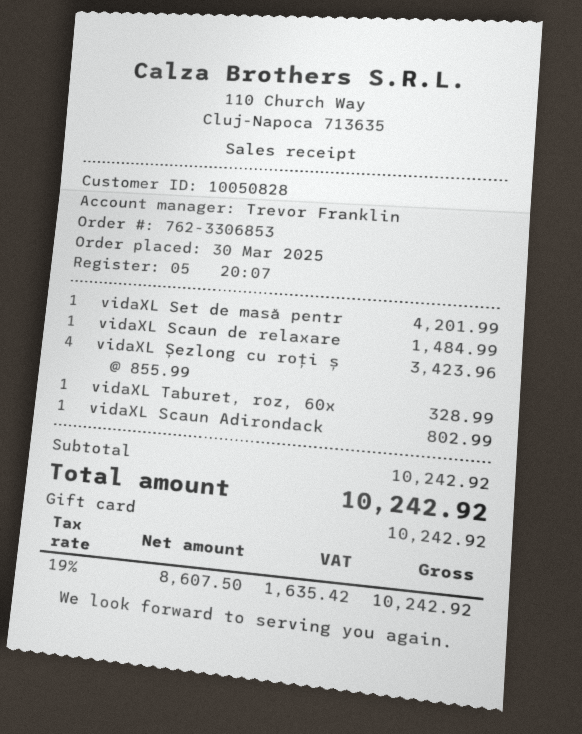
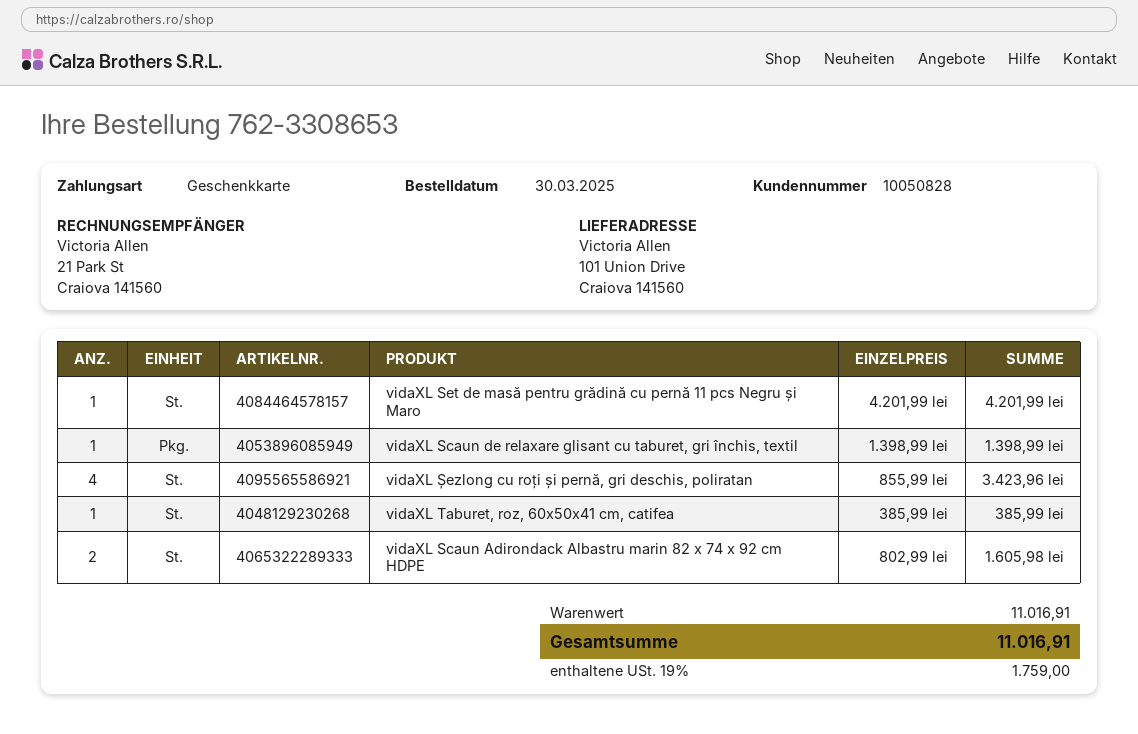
order number: 762-3306853 -> 762-3308653
vidaXL Scaun de relaxare: 1 x 1484.99 = 1484.99 -> 1 x 1398.99 = 1398.99
vidaXL Taburet, roz, 60x: 1 x 328.99 = 328.99 -> 1 x 385.99 = 385.99
vidaXL Scaun Adirondack: 1 x 802.99 = 802.99 -> 2 x 802.99 = 1605.98
subtotal: 10242.92 -> 11016.91
tax: 19% = 1635.42 -> 19% = 1759.00
total: 10242.92 -> 11016.91

